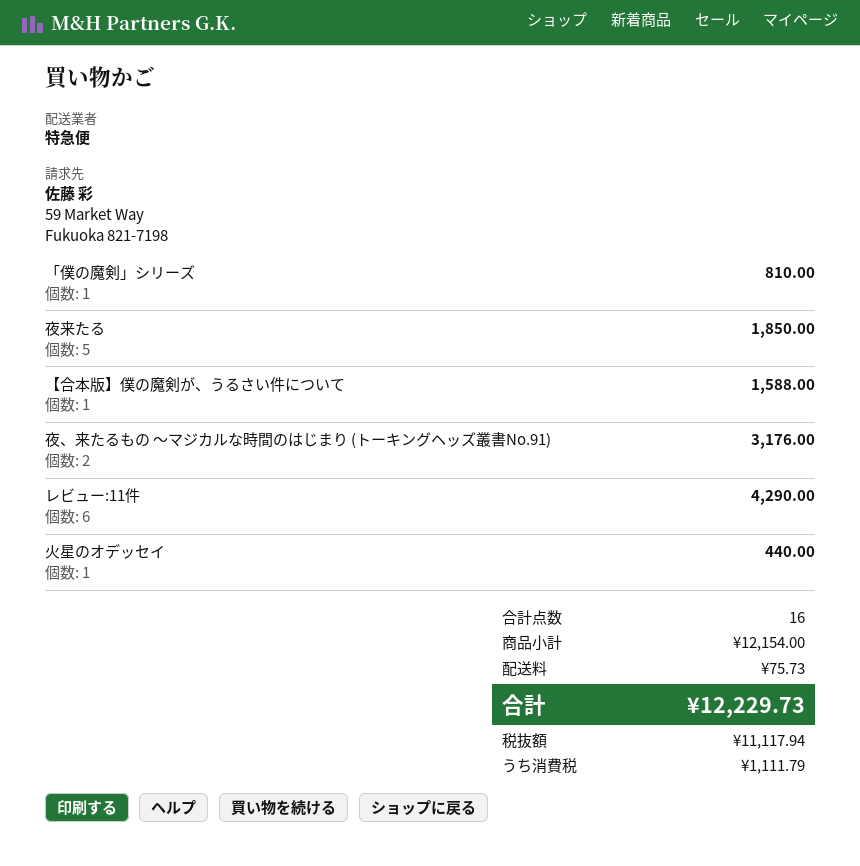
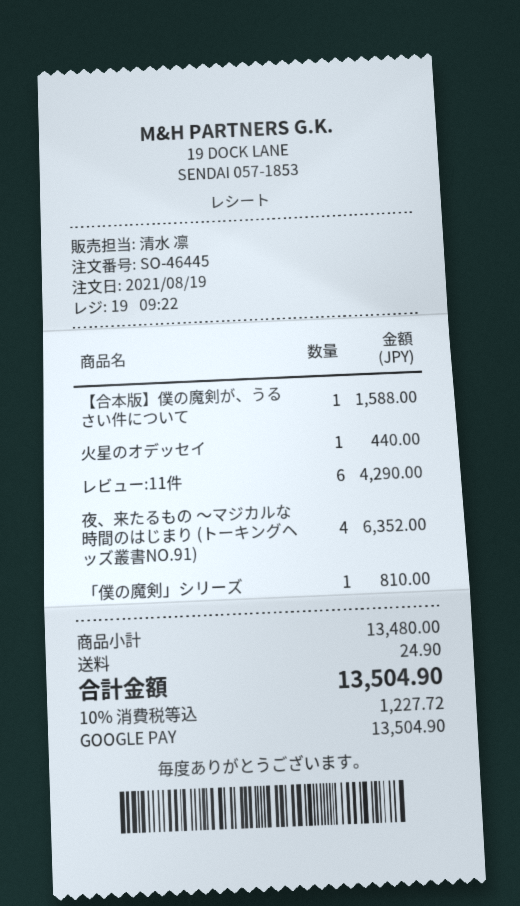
夜来たる: 5 for 1850.00 -> none
夜、来たるもの 〜マジカルな時間のはじまり (トーキングヘッズ叢書No.91): 2 for 3176.00 -> 4 for 6352.00
subtotal: 12154.00 -> 13480.00
shipping: 75.73 -> 24.90
tax: 1111.79 -> 1227.72
total: 12229.73 -> 13504.90

